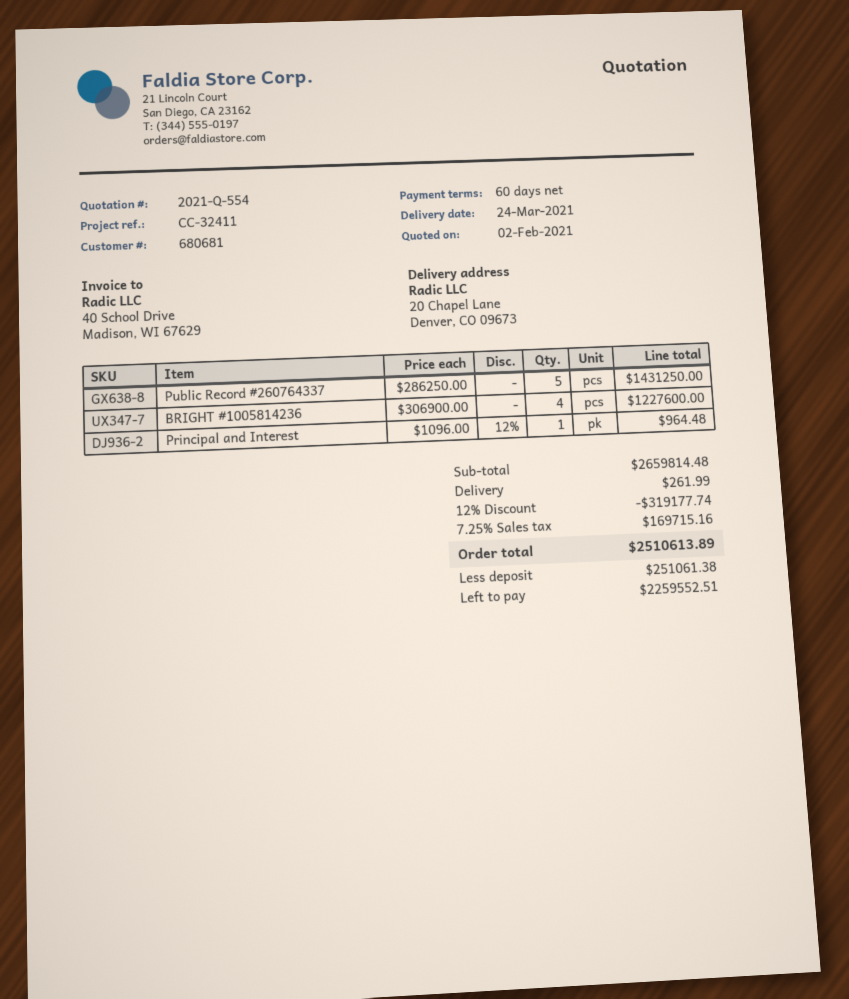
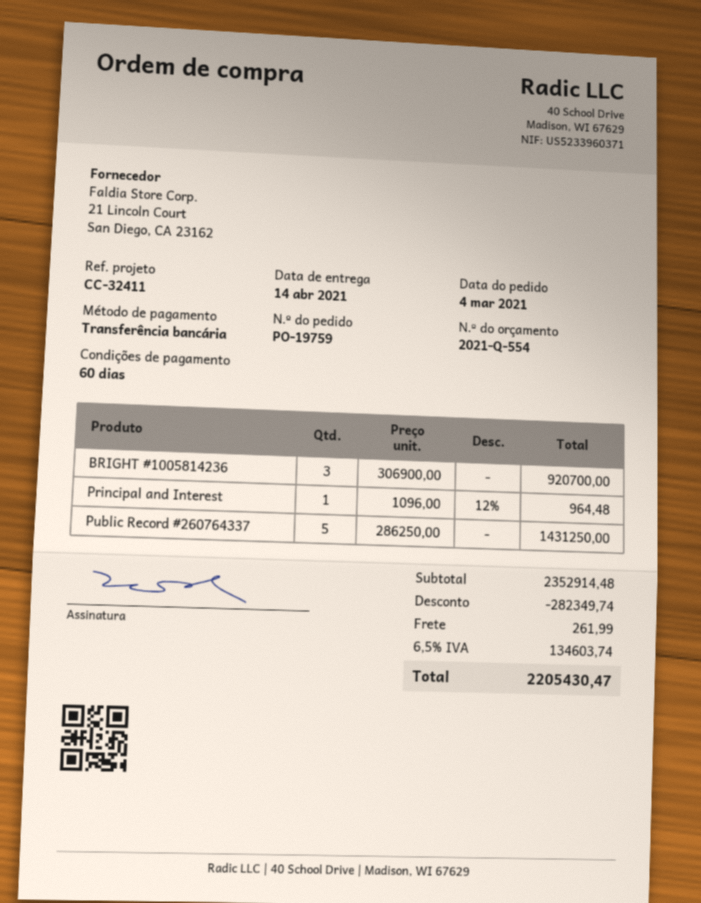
delivery date: 2021-03-24 -> 2021-04-14
BRIGHT #1005814236: 4 x 306900.00 = 1227600.00 -> 3 x 306900.00 = 920700.00
subtotal: 2659814.48 -> 2352914.48
discount: 319177.74 -> 282349.74
tax: 7.25% = 169715.16 -> 6.5% = 134603.74
total: 2510613.89 -> 2205430.47

